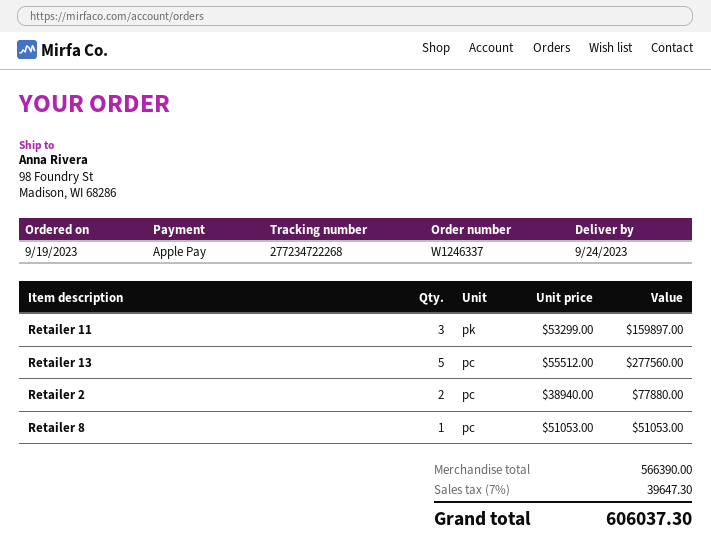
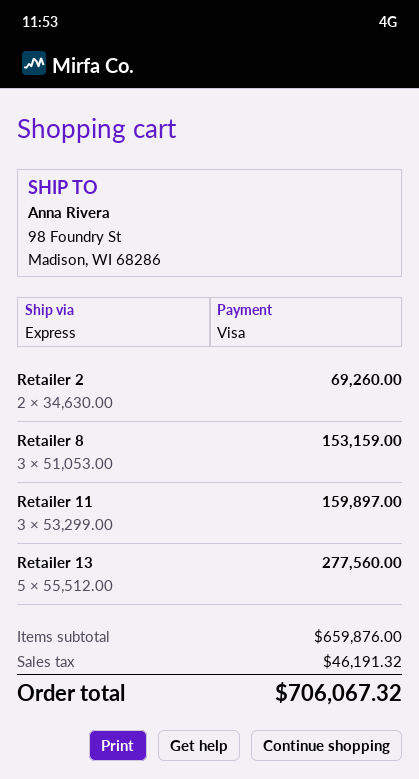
payment method: Apple Pay -> Visa
Retailer 2: 2 x 38940.00 = 77880.00 -> 2 x 34630.00 = 69260.00
Retailer 8: 1 x 51053.00 = 51053.00 -> 3 x 51053.00 = 153159.00
subtotal: 566390.00 -> 659876.00
tax: 39647.30 -> 46191.32
total: 606037.30 -> 706067.32

